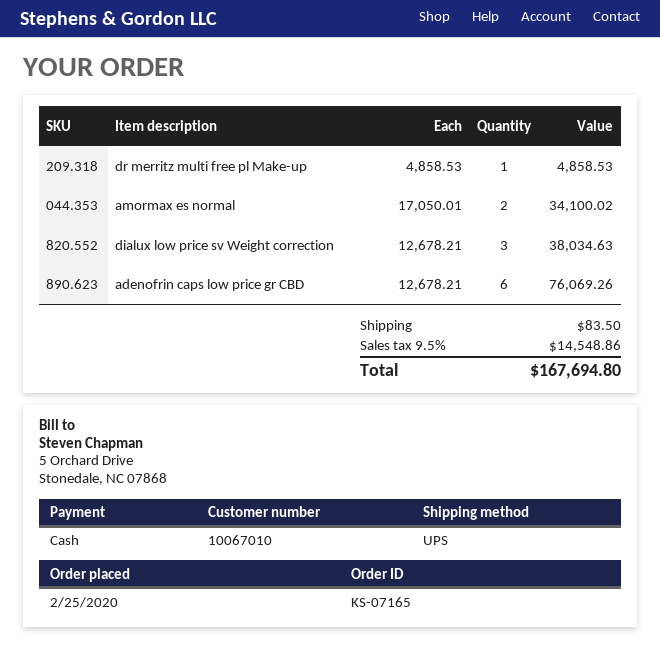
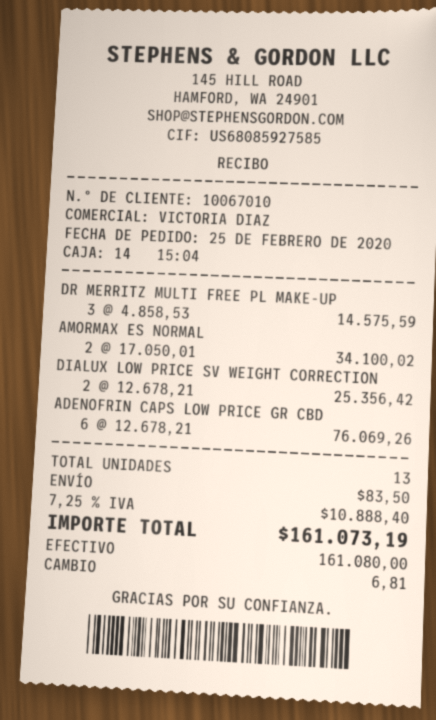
dr merritz multi free pl Make-up: 1 x 4858.53 = 4858.53 -> 3 x 4858.53 = 14575.59
dialux low price sv Weight correction: 3 x 12678.21 = 38034.63 -> 2 x 12678.21 = 25356.42
tax: 9.5% = 14548.86 -> 7.25% = 10888.40
total: 167694.80 -> 161073.19

